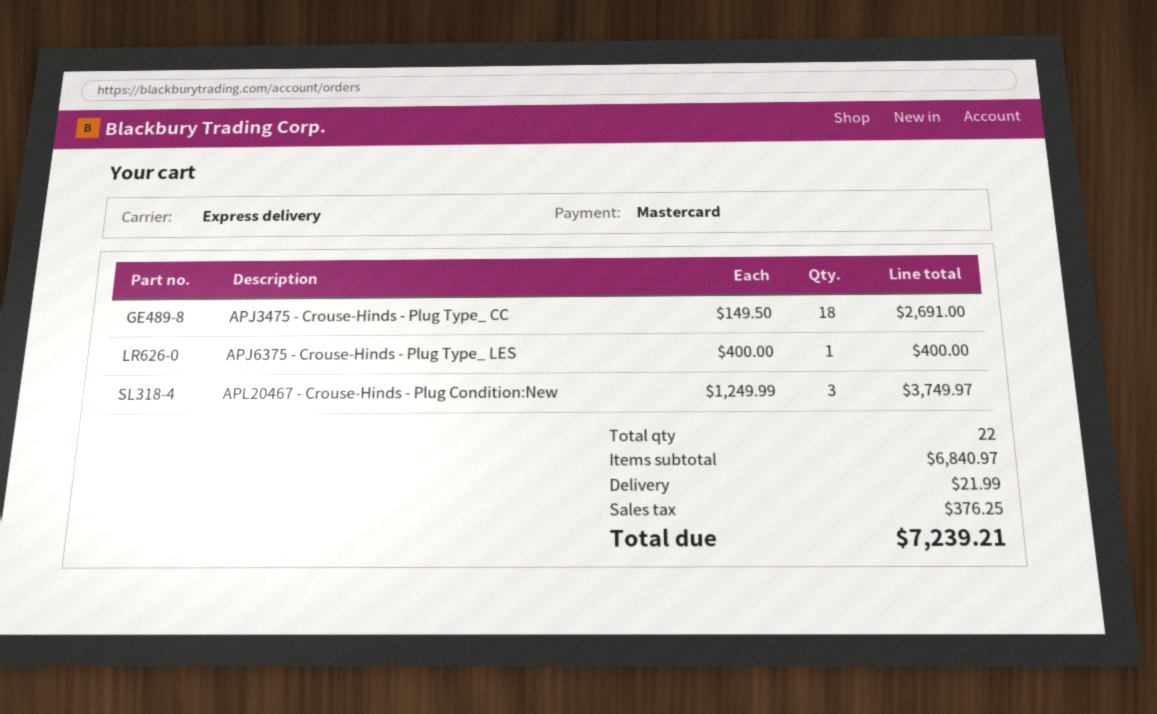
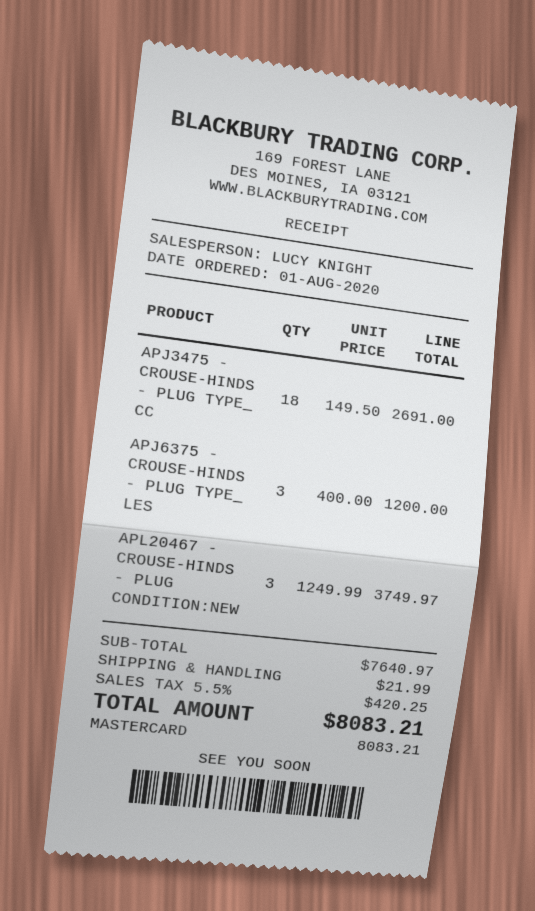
APJ6375 - Crouse-Hinds - Plug Type_ LES: 1 x 400.00 = 400.00 -> 3 x 400.00 = 1200.00
subtotal: 6840.97 -> 7640.97
tax: 376.25 -> 420.25
total: 7239.21 -> 8083.21

